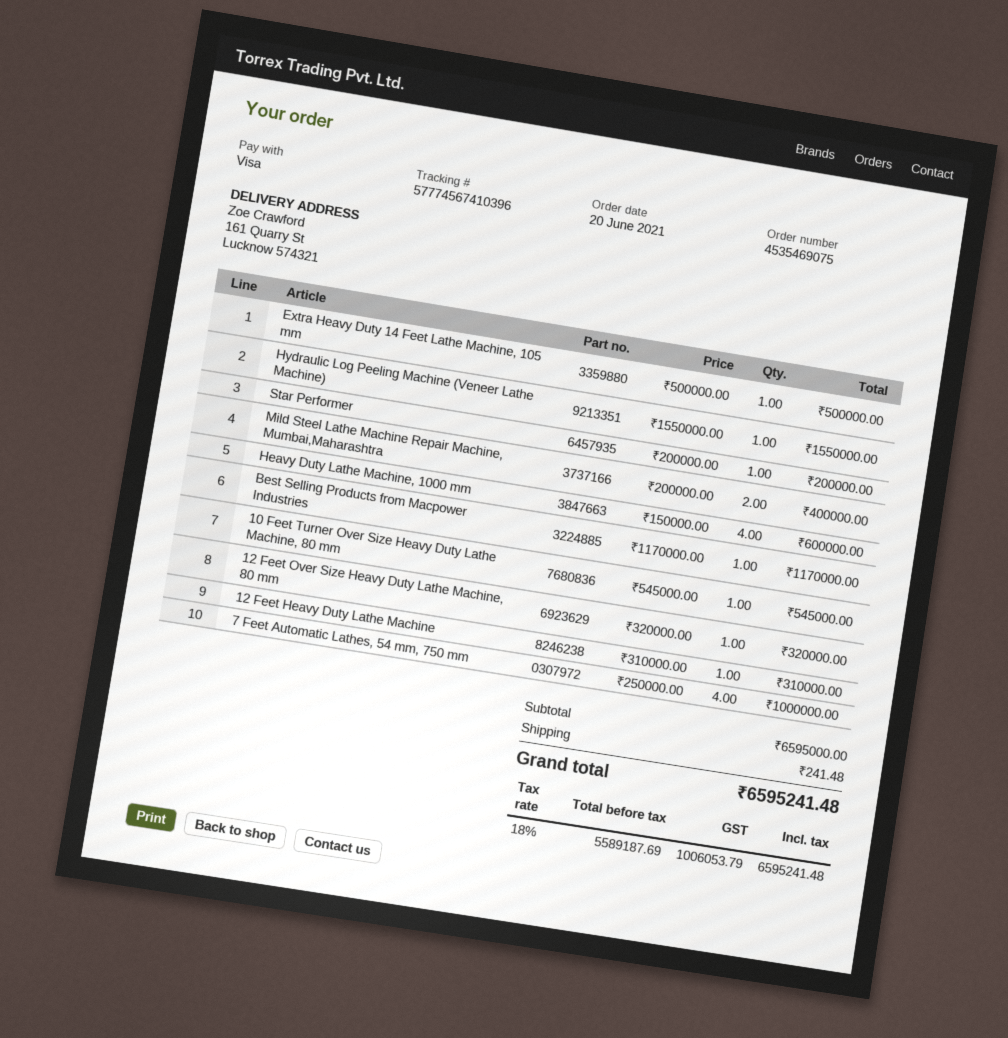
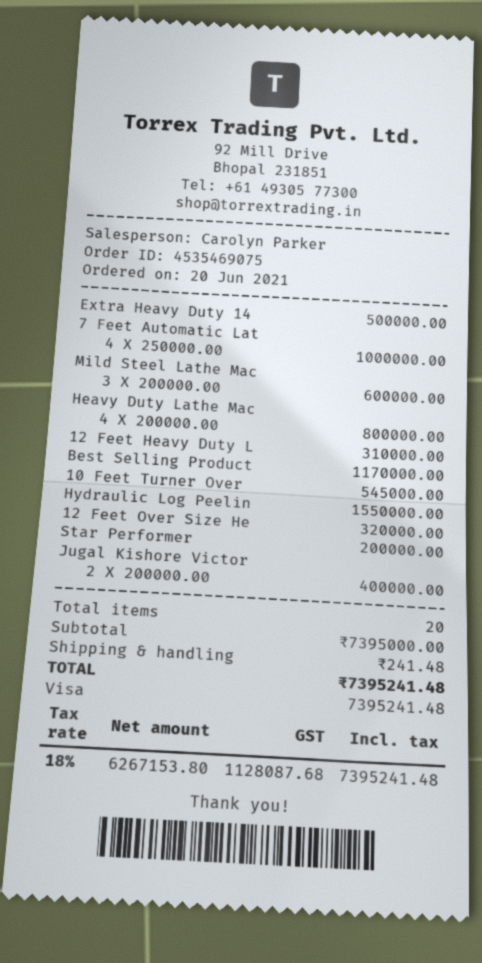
Mild Steel Lathe Machine Repair Machine, Mumbai,Maharashtra: 2 x 200000.00 = 400000.00 -> 3 x 200000.00 = 600000.00
Heavy Duty Lathe Machine, 1000 mm: 4 x 150000.00 = 600000.00 -> 4 x 200000.00 = 800000.00
Jugal Kishore Victor: none -> 2 x 200000.00 = 400000.00
subtotal: 6595000.00 -> 7395000.00
net: 5589187.69 -> 6267153.80
tax: 18% = 1006053.79 -> 18% = 1128087.68
total: 6595241.48 -> 7395241.48

